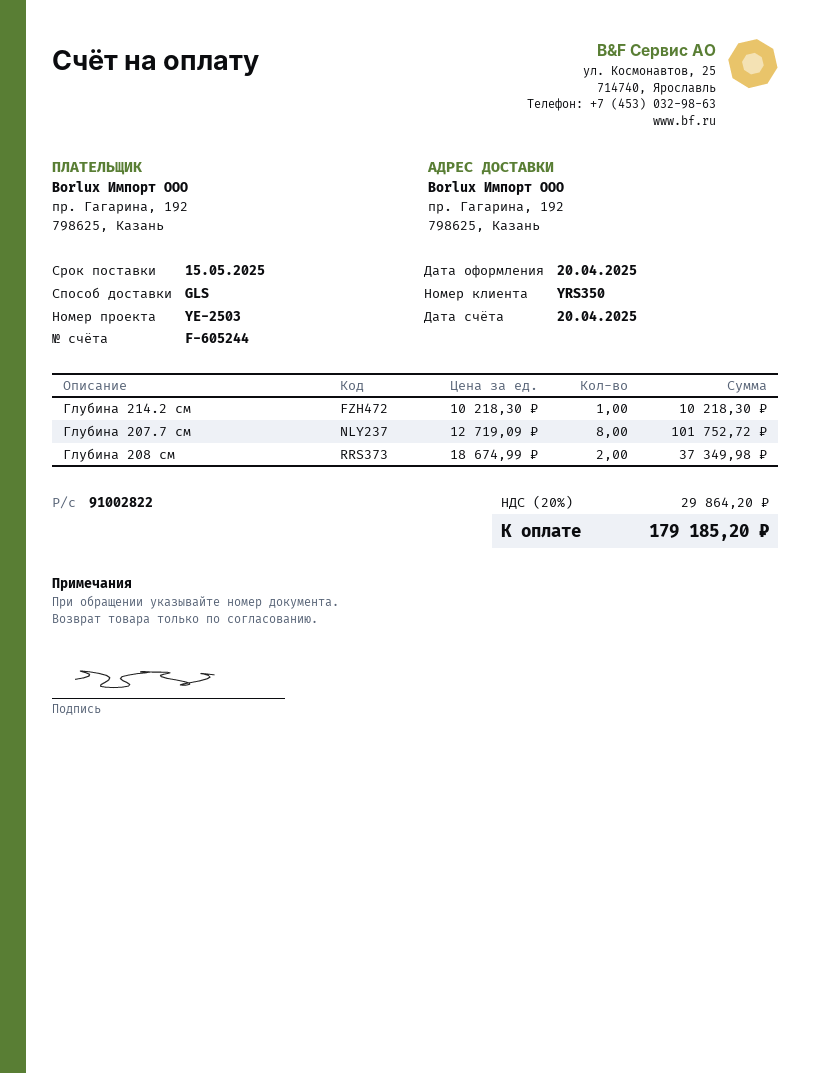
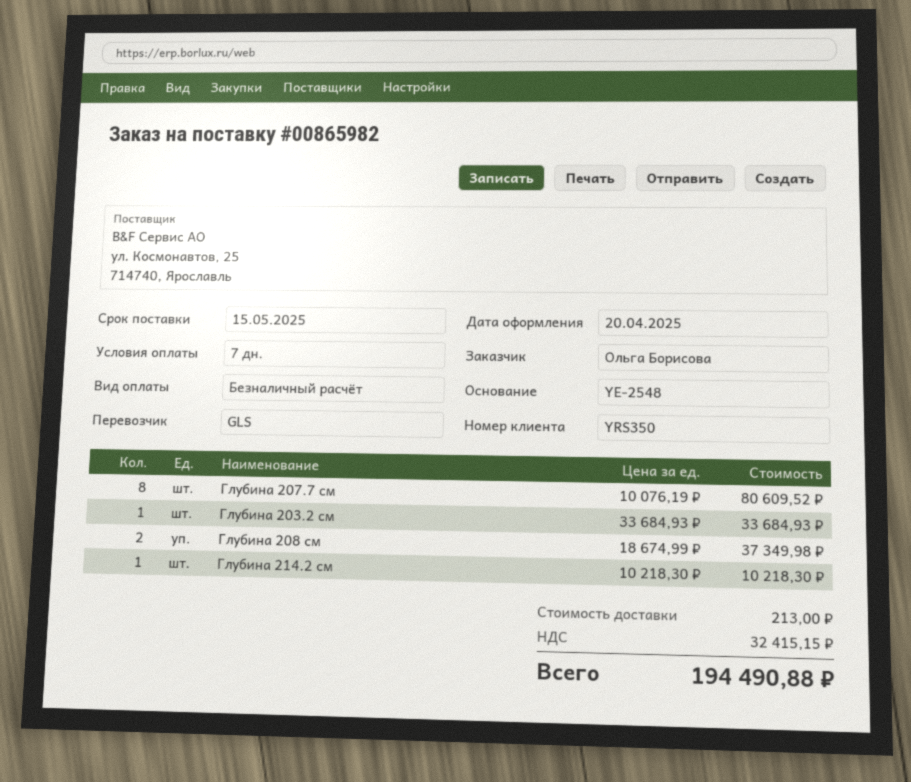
reference: YE-2503 -> YE-2548
Глубина 207.7 см: 8 x 12719.09 = 101752.72 -> 8 x 10076.19 = 80609.52
Глубина 203.2 см: none -> 1 x 33684.93 = 33684.93
shipping: none -> 213.00
tax: 29864.20 -> 32415.15
total: 179185.20 -> 194490.88

